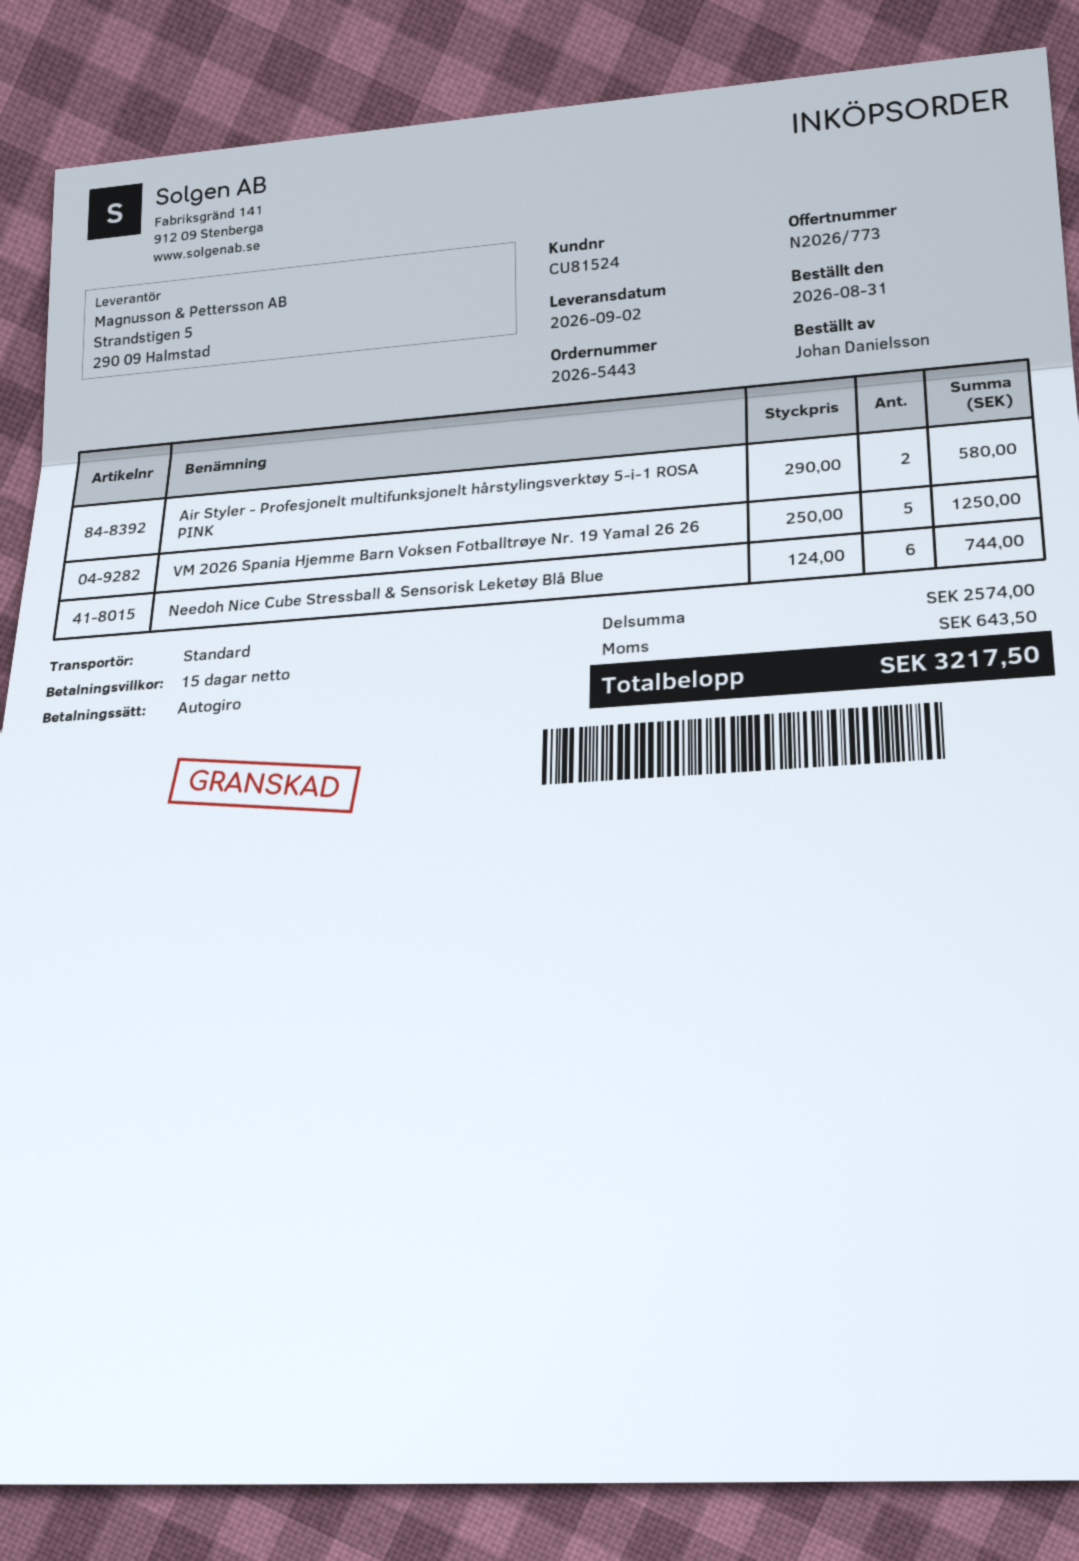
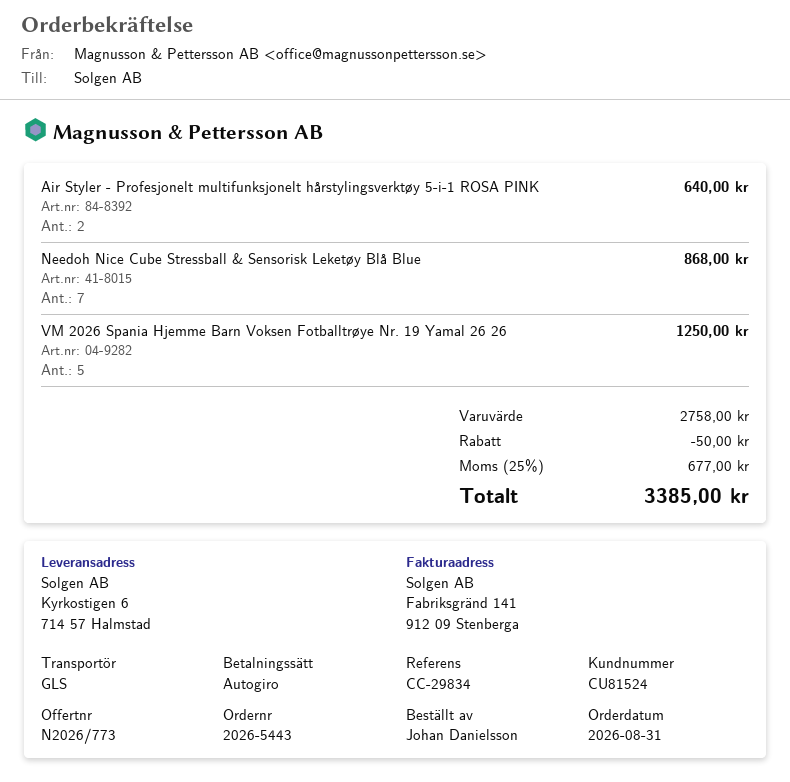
shipping method: standard -> GLS
Air Styler - Profesjonelt multifunksjonelt hårstylingsverktøy 5-i-1 ROSA PINK: 2 for 580.00 -> 2 for 640.00
Needoh Nice Cube Stressball & Sensorisk Leketøy Blå Blue: 6 for 744.00 -> 7 for 868.00
subtotal: 2574.00 -> 2758.00
discount: none -> 50.00
tax: 643.50 -> 677.00
total: 3217.50 -> 3385.00

